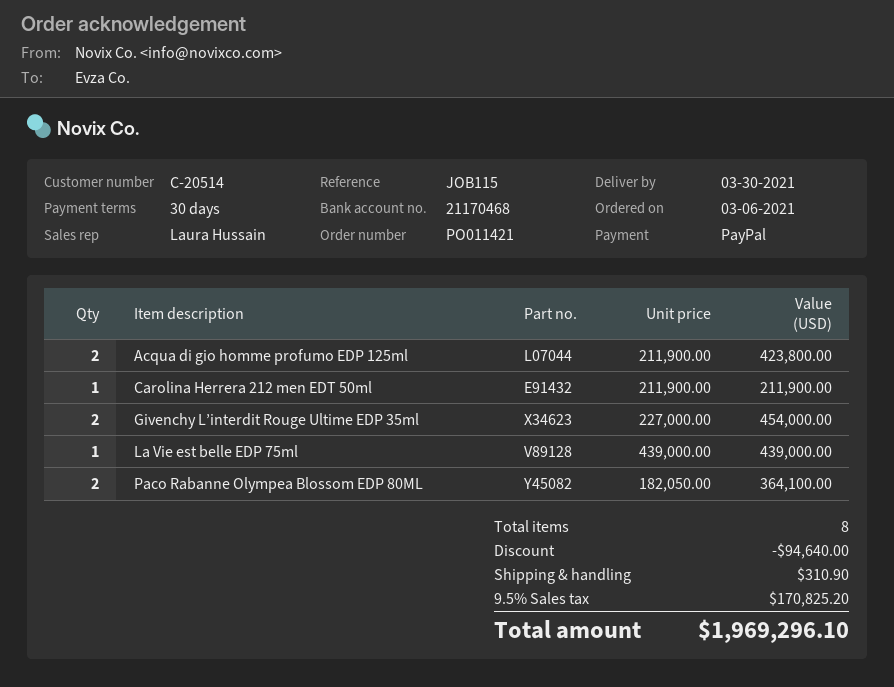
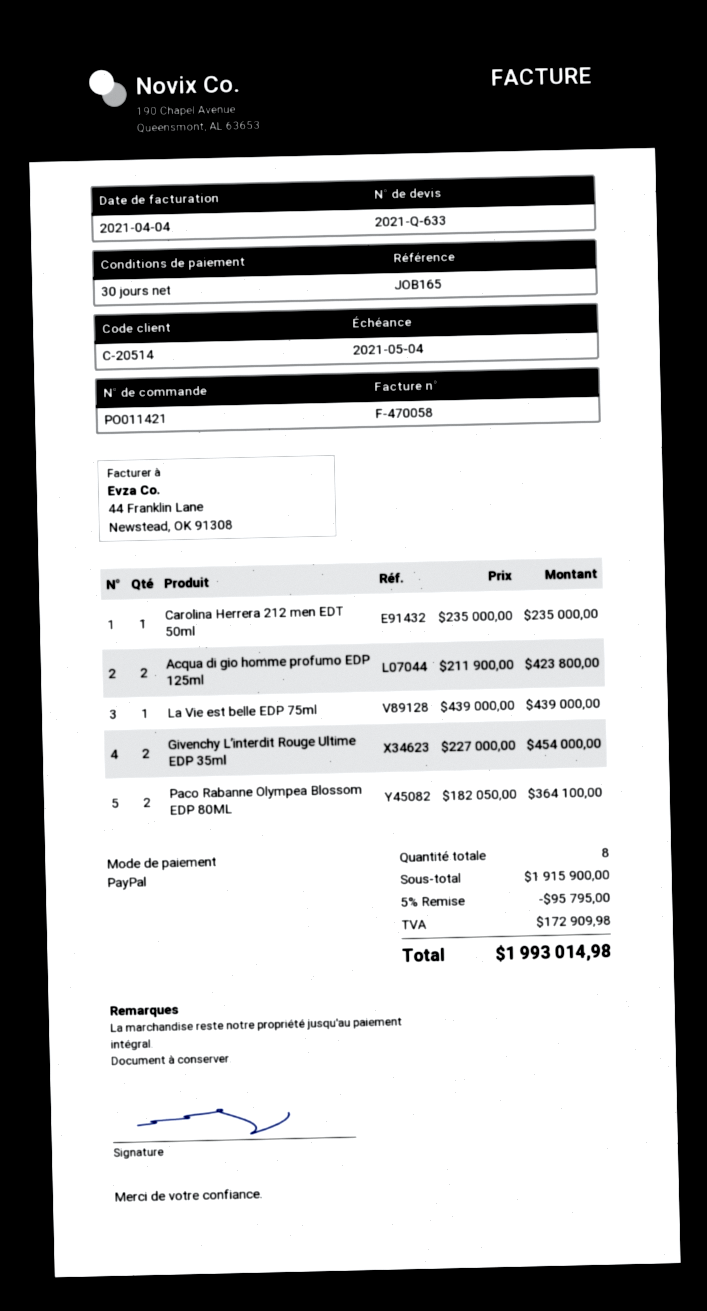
reference: JOB115 -> JOB165
Carolina Herrera 212 men EDT 50ml: 1 x 211900.00 = 211900.00 -> 1 x 235000.00 = 235000.00
discount: 94640.00 -> 95795.00
shipping: 310.90 -> none
tax: 170825.20 -> 172909.98
total: 1969296.10 -> 1993014.98

